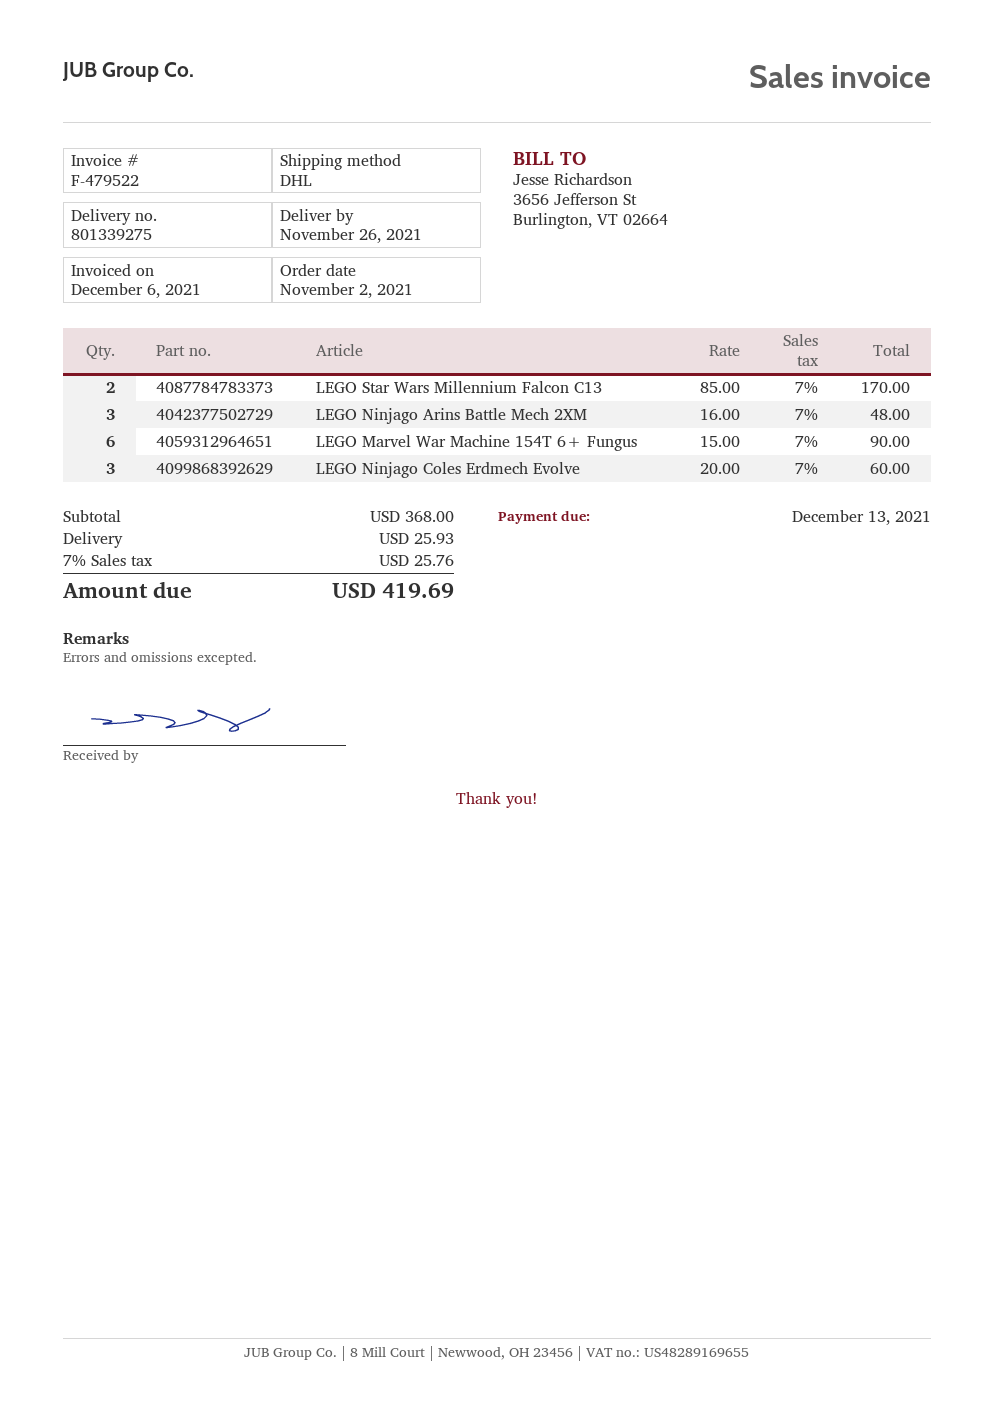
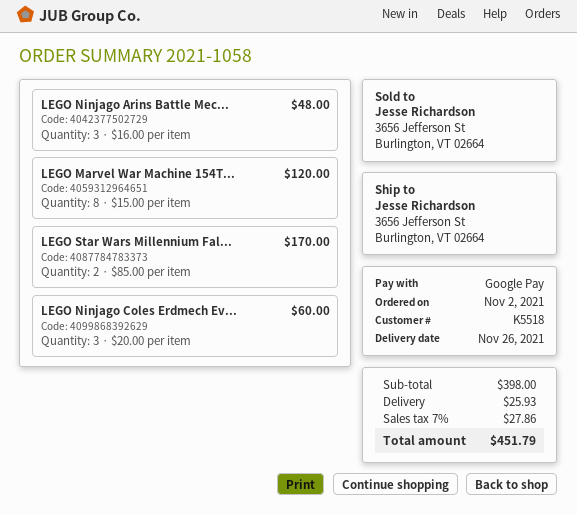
LEGO Marvel War Machine 154T 6+ Fungus: 6 x 15.00 = 90.00 -> 8 x 15.00 = 120.00
subtotal: 368.00 -> 398.00
tax: 7% = 25.76 -> 7% = 27.86
total: 419.69 -> 451.79

